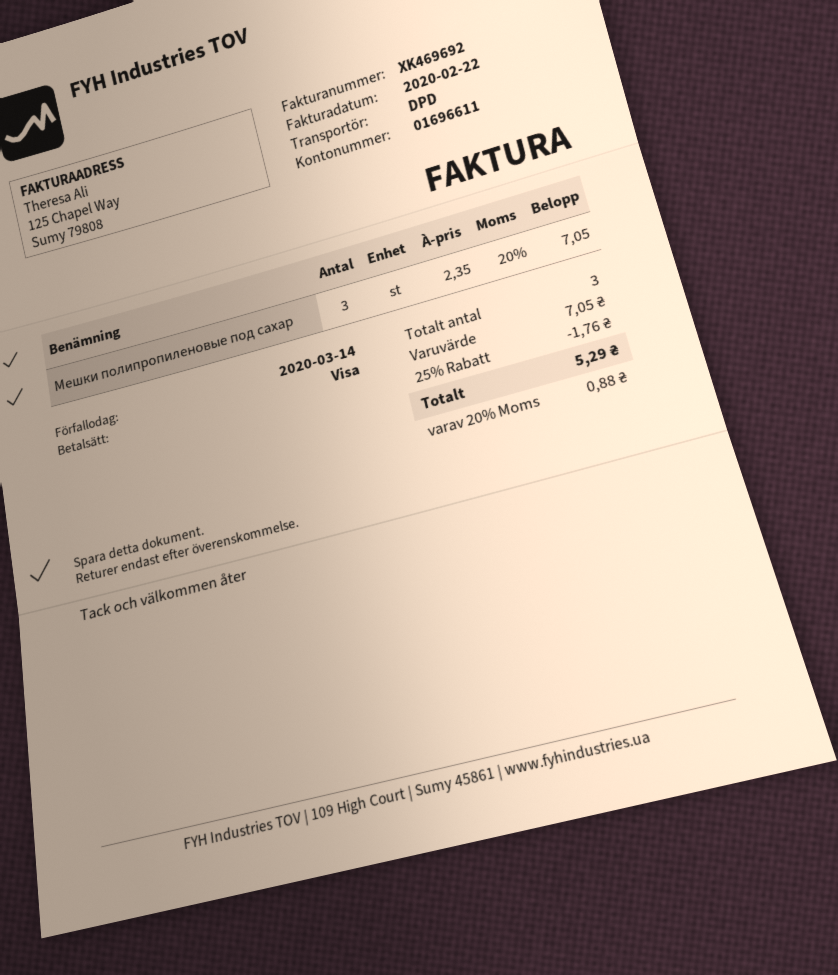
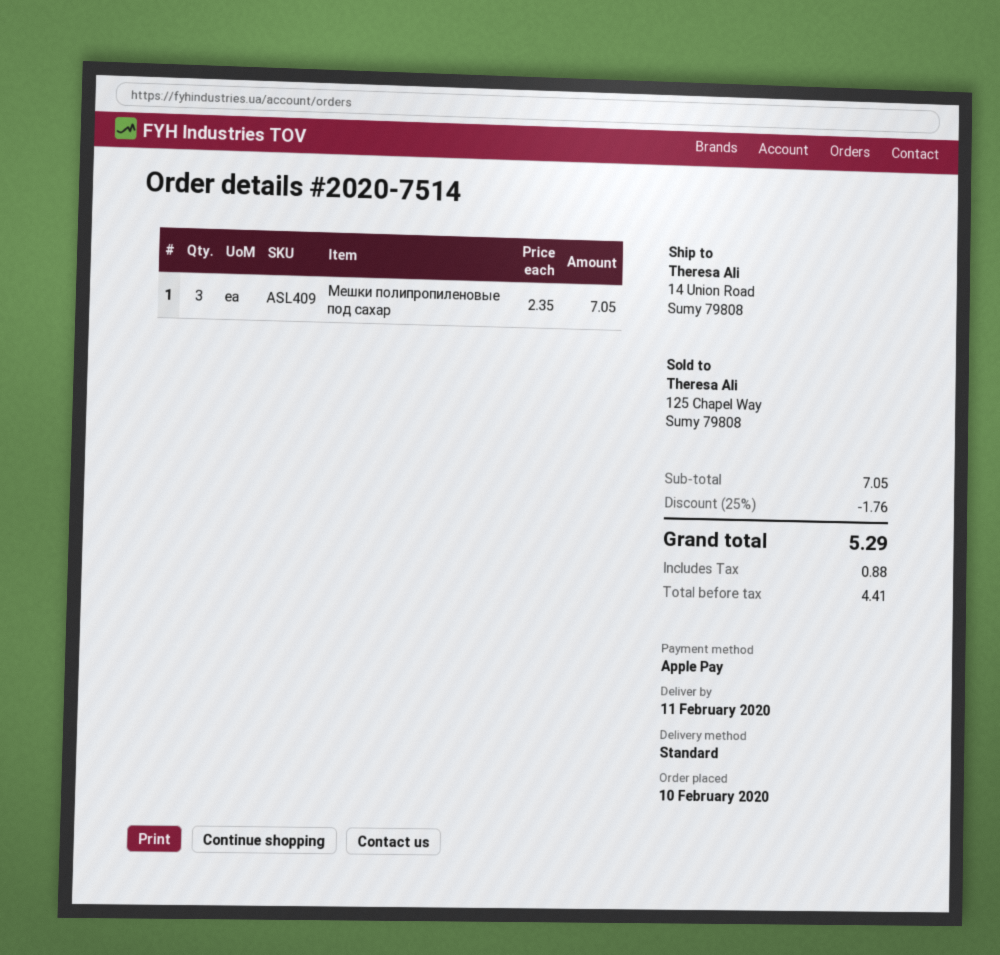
payment method: Visa -> Apple Pay
shipping method: DPD -> standard

